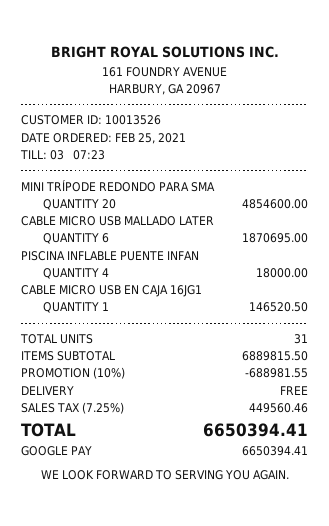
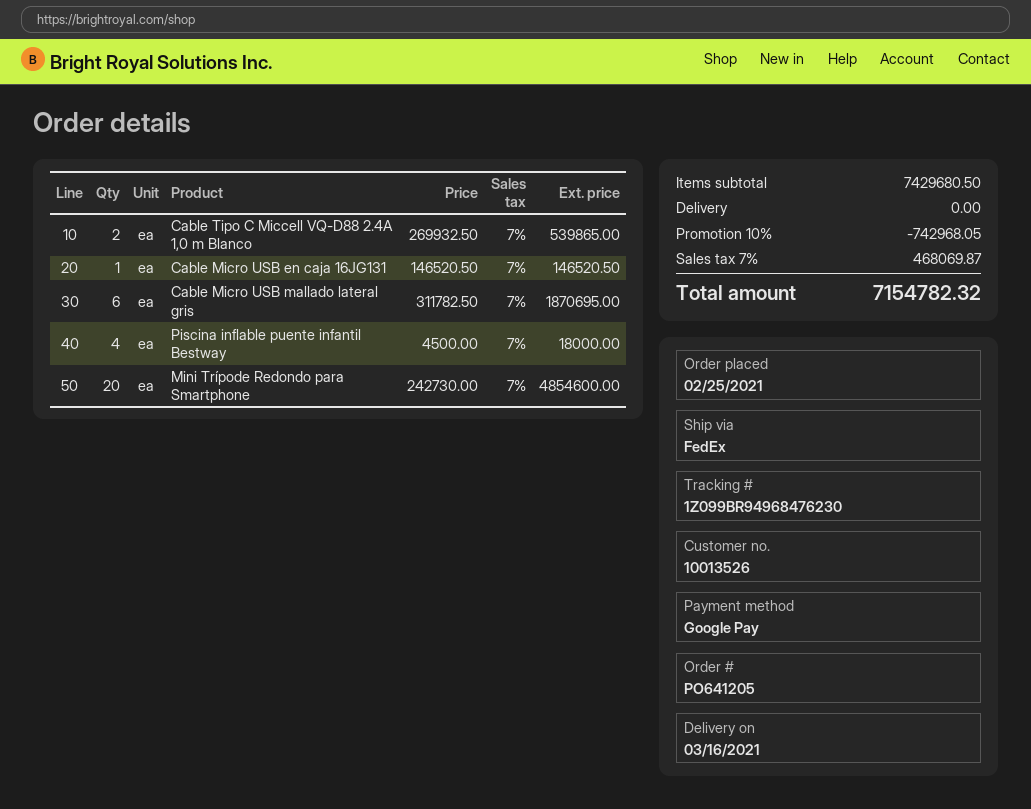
Cable Tipo C Miccell VQ-D88 2.4A 1,0 m Blanco: none -> 2 for 539865.00
subtotal: 6889815.50 -> 7429680.50
discount: 10% = 688981.55 -> 10% = 742968.05
tax: 7.25% = 449560.46 -> 7% = 468069.87
total: 6650394.41 -> 7154782.32

